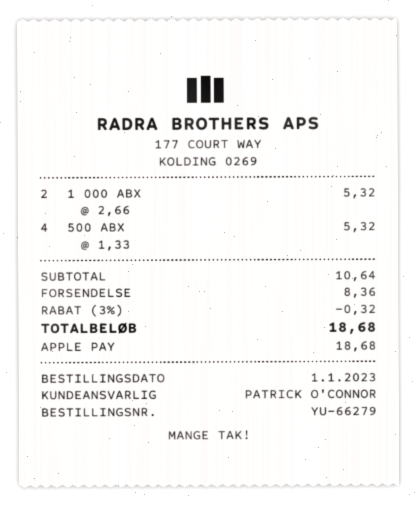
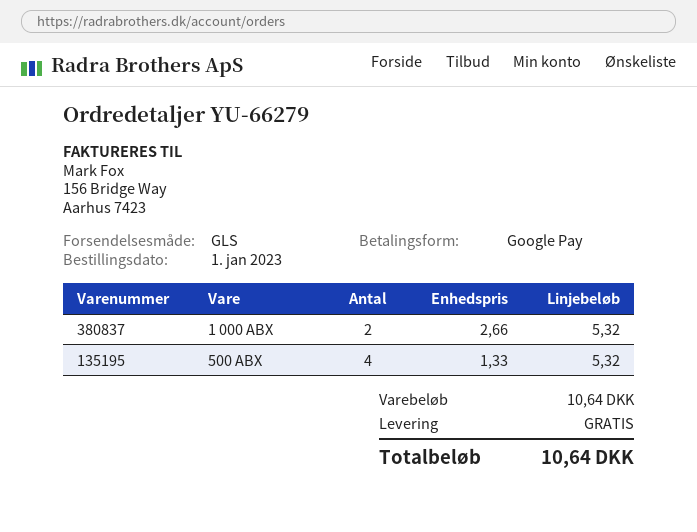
payment method: Apple Pay -> Google Pay
discount: 3% = 0.32 -> none
shipping: 8.36 -> 0.00
total: 18.68 -> 10.64

